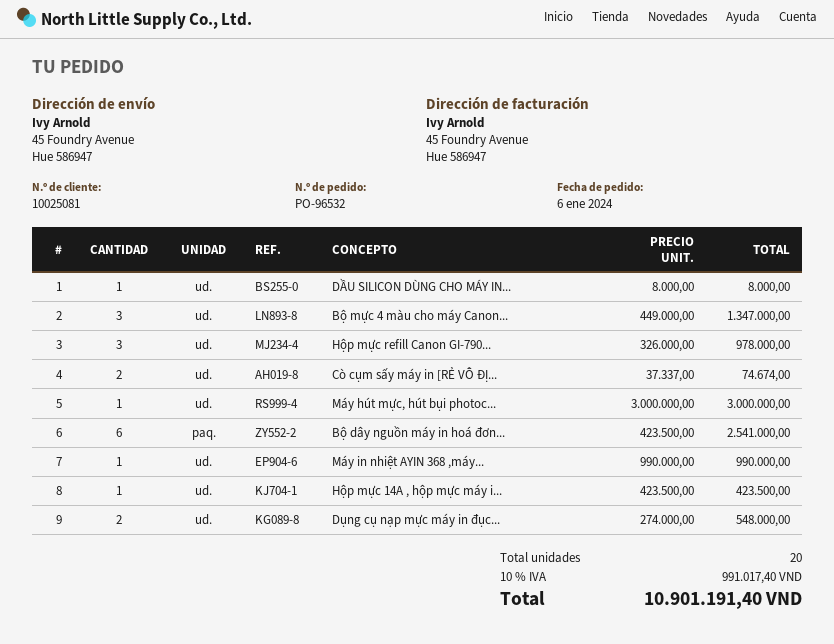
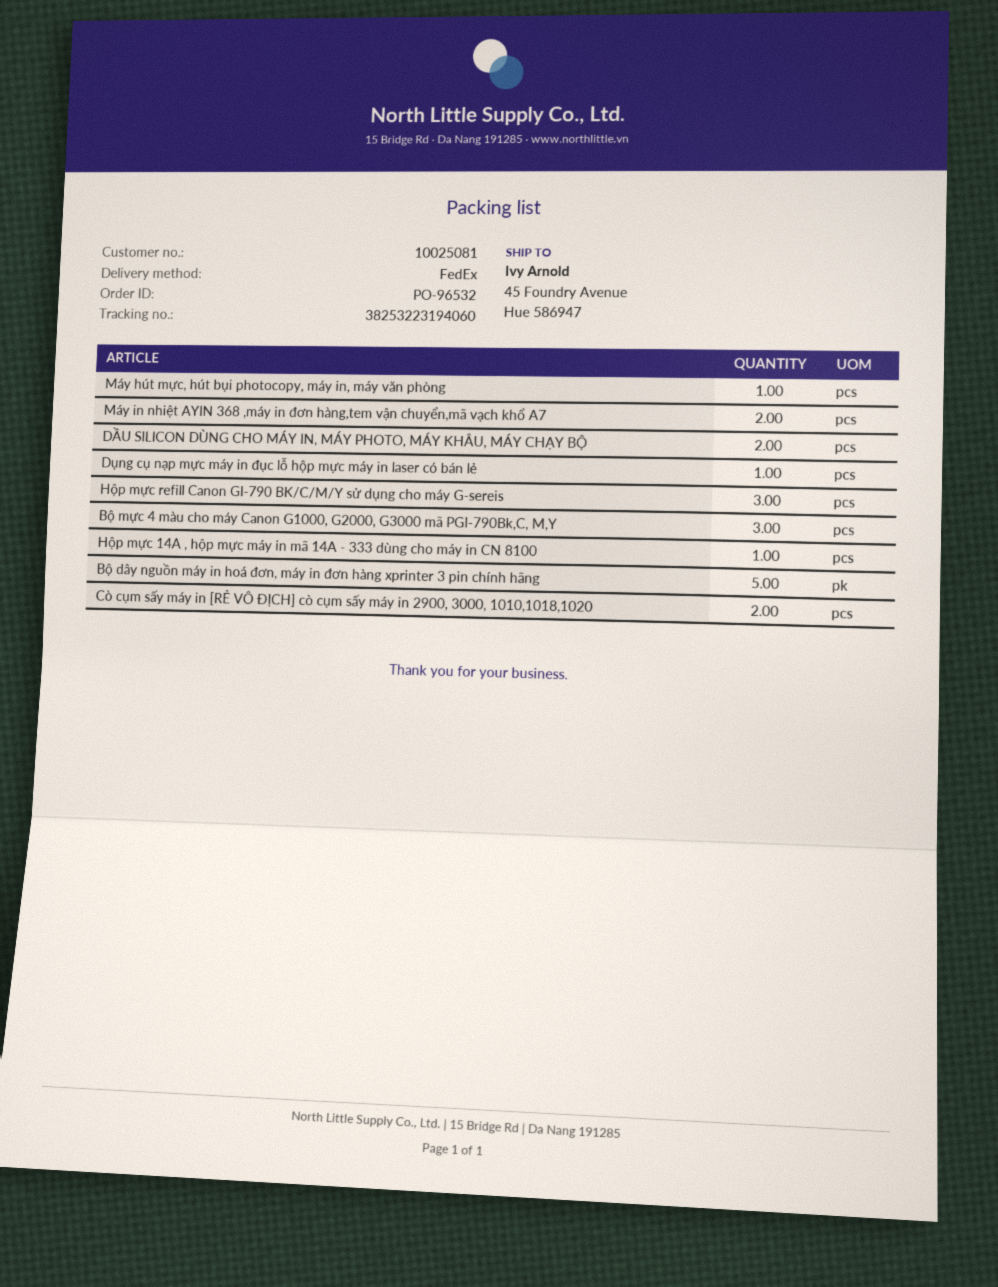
DẦU SILICON DÙNG CHO MÁY IN...: 1 -> 2
Bộ dây nguồn máy in hoá đơn...: 6 -> 5
Máy in nhiệt AYIN 368 ,máy...: 1 -> 2
Dụng cụ nạp mực máy in đục...: 2 -> 1

